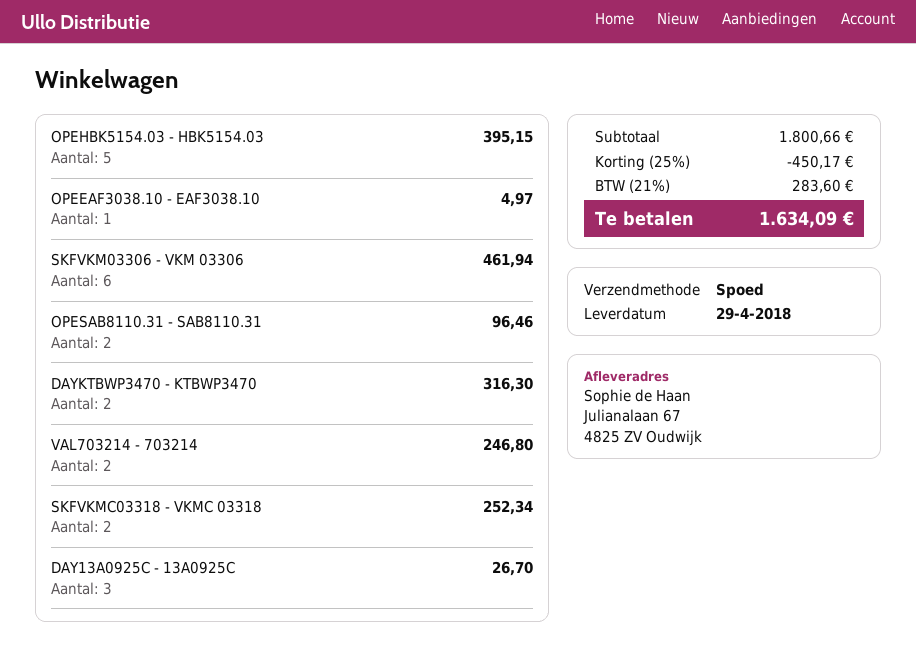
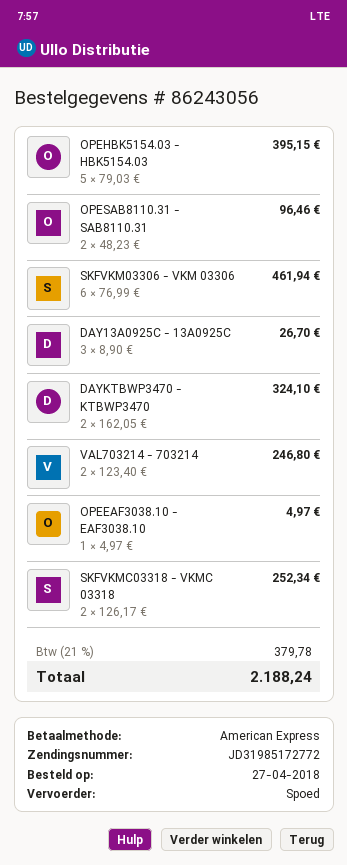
DAYKTBWP3470 - KTBWP3470: 2 for 316.30 -> 2 for 324.10
discount: 25% = 450.17 -> none
tax: 21% = 283.60 -> 21% = 379.78
total: 1634.09 -> 2188.24

